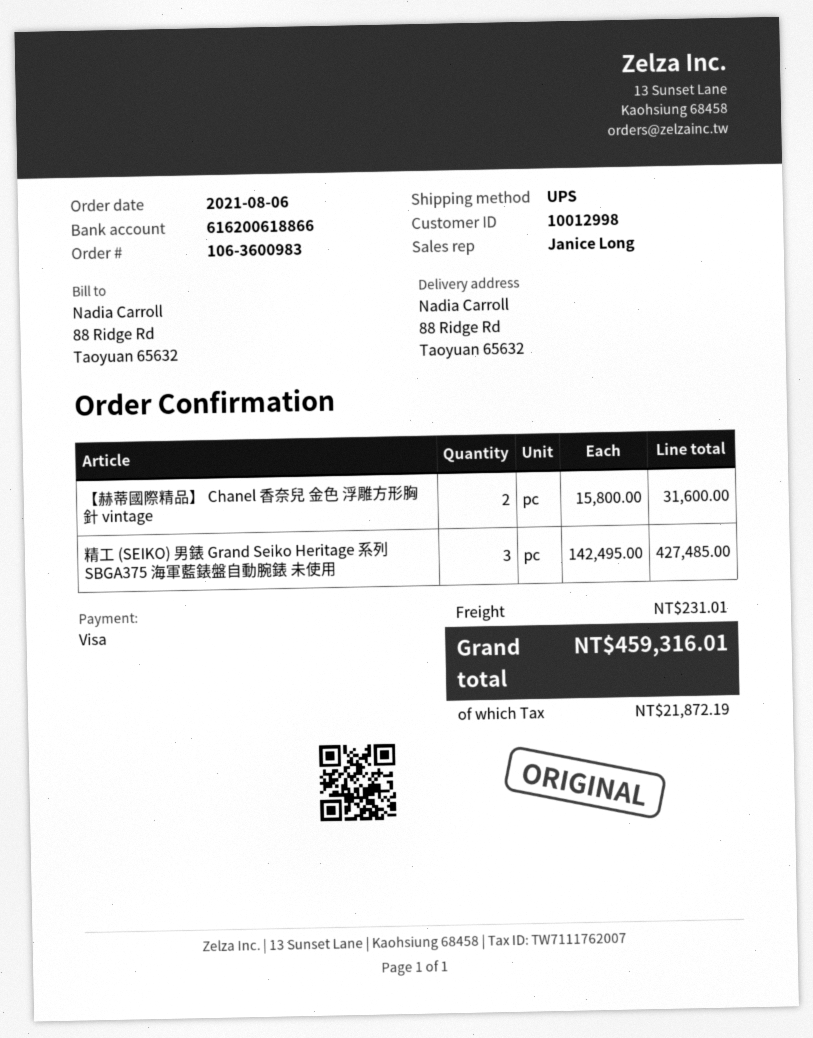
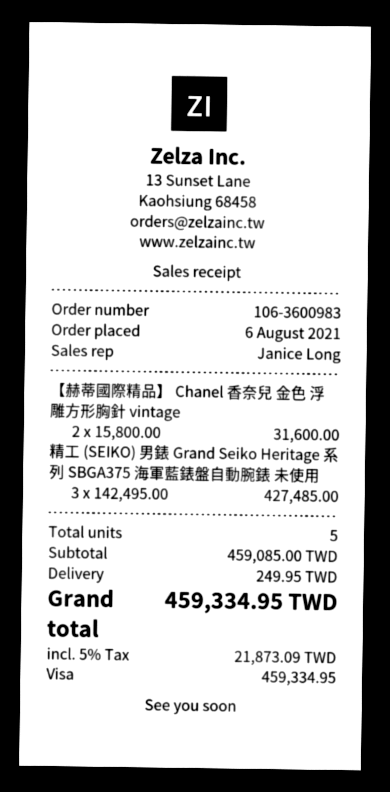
shipping: 231.01 -> 249.95
tax: 21872.19 -> 21873.09
total: 459316.01 -> 459334.95

